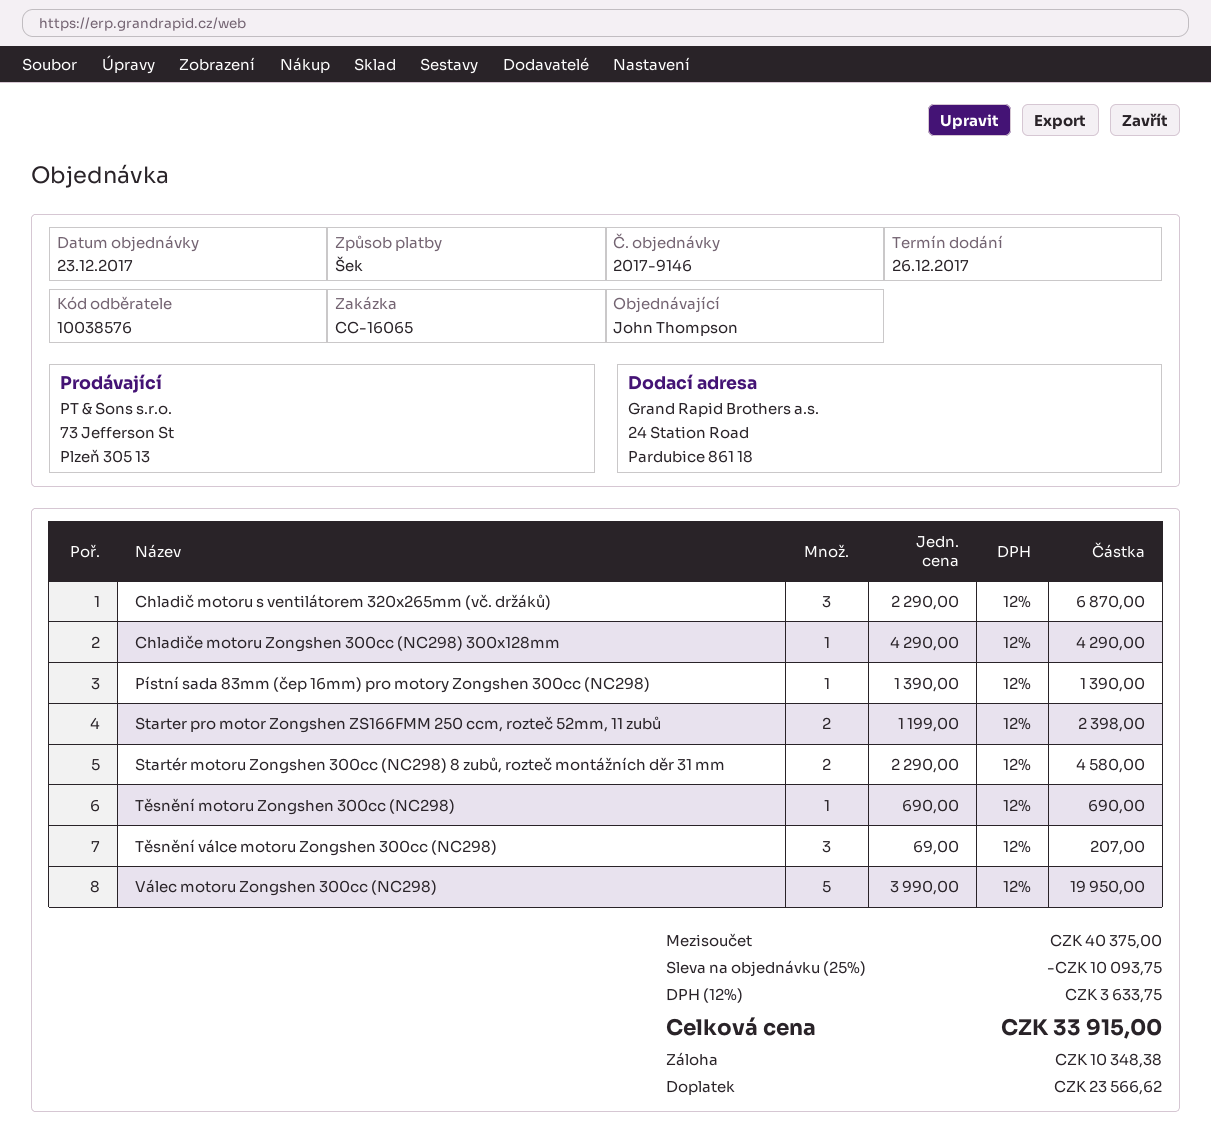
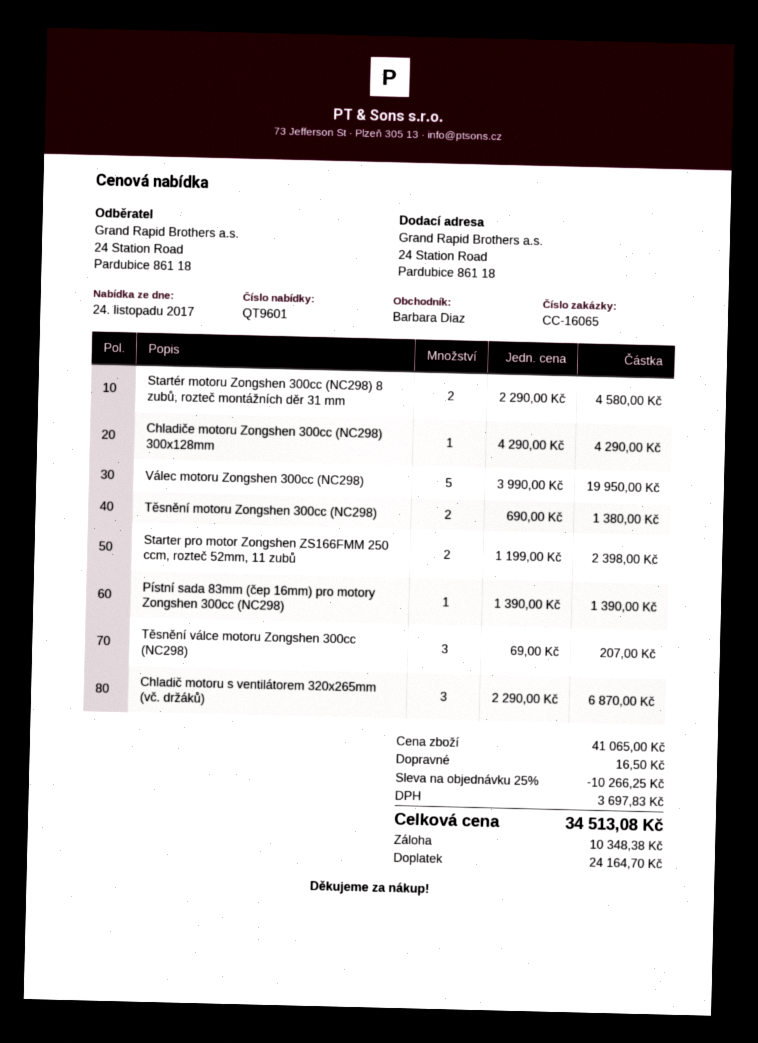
Těsnění motoru Zongshen 300cc (NC298): 1 x 690.00 = 690.00 -> 2 x 690.00 = 1380.00
subtotal: 40375.00 -> 41065.00
discount: 25% = 10093.75 -> 25% = 10266.25
shipping: none -> 16.50
tax: 3633.75 -> 3697.83
total: 33915.00 -> 34513.08
balance: 23566.62 -> 24164.70

